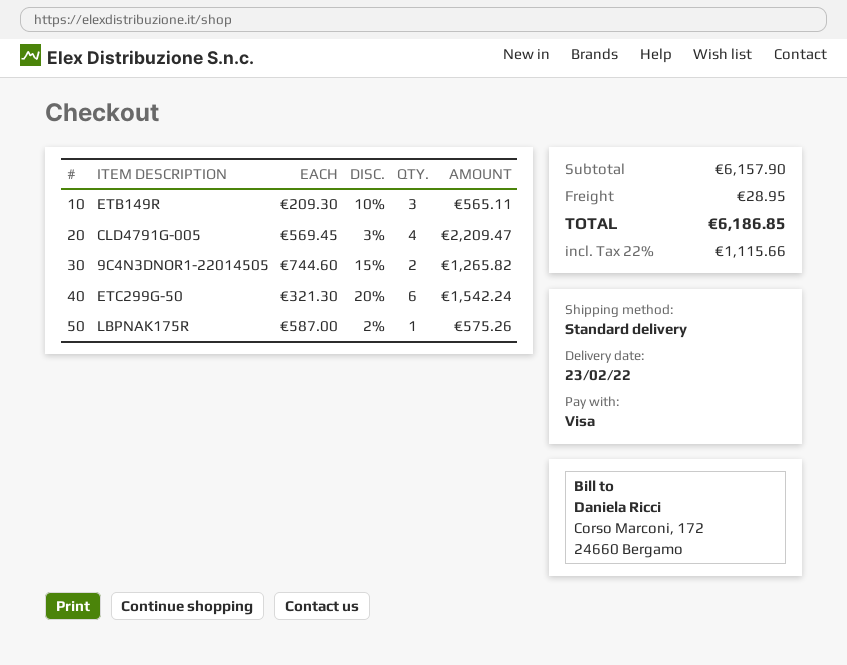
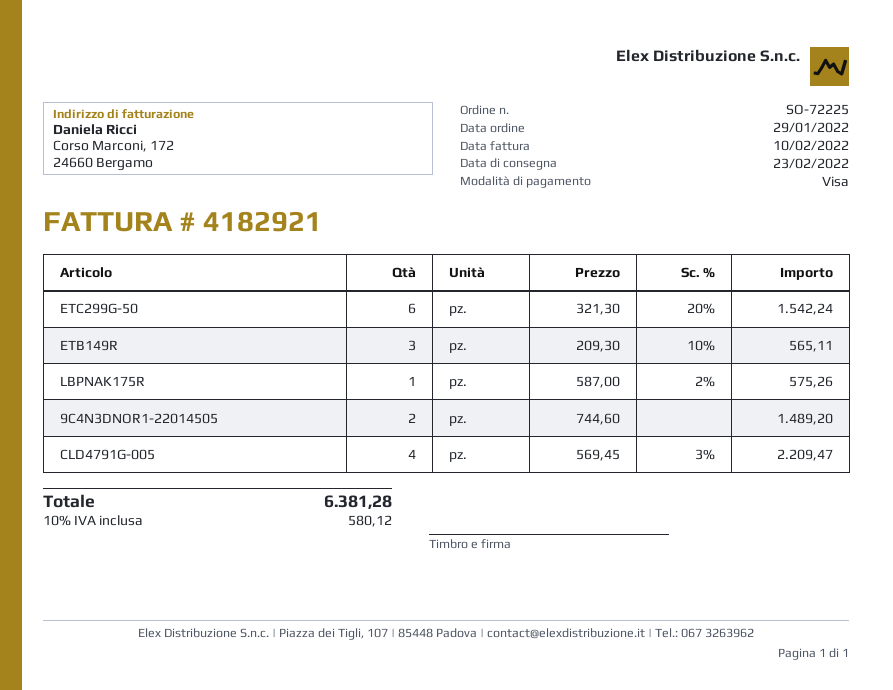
9C4N3DNOR1-22014505: 2 x 744.60 - 15% = 1265.82 -> 2 x 744.60 = 1489.20
shipping: 28.95 -> none
tax: 22% = 1115.66 -> 10% = 580.12
total: 6186.85 -> 6381.28

